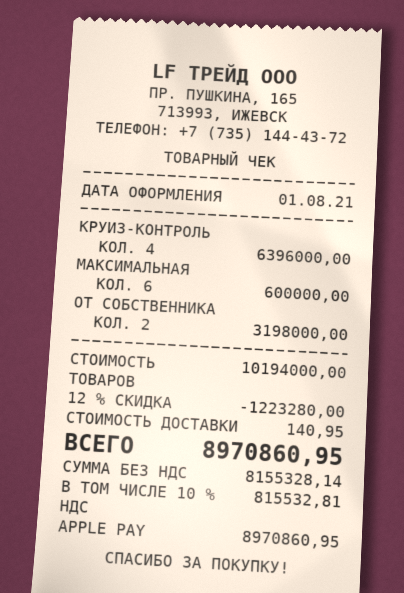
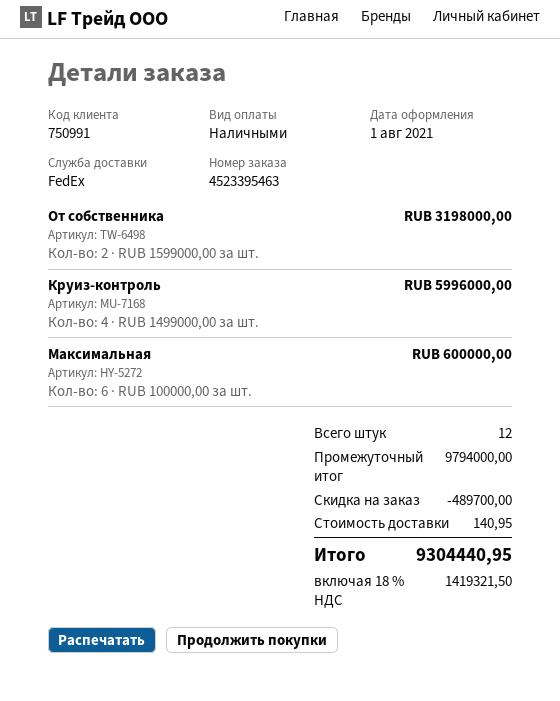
payment method: Apple Pay -> cash
КРУИЗ-КОНТРОЛЬ: 4 for 6396000.00 -> 4 for 5996000.00
subtotal: 10194000.00 -> 9794000.00
discount: 1223280.00 -> 489700.00
tax: 10% = 815532.81 -> 18% = 1419321.50
total: 8970860.95 -> 9304440.95

